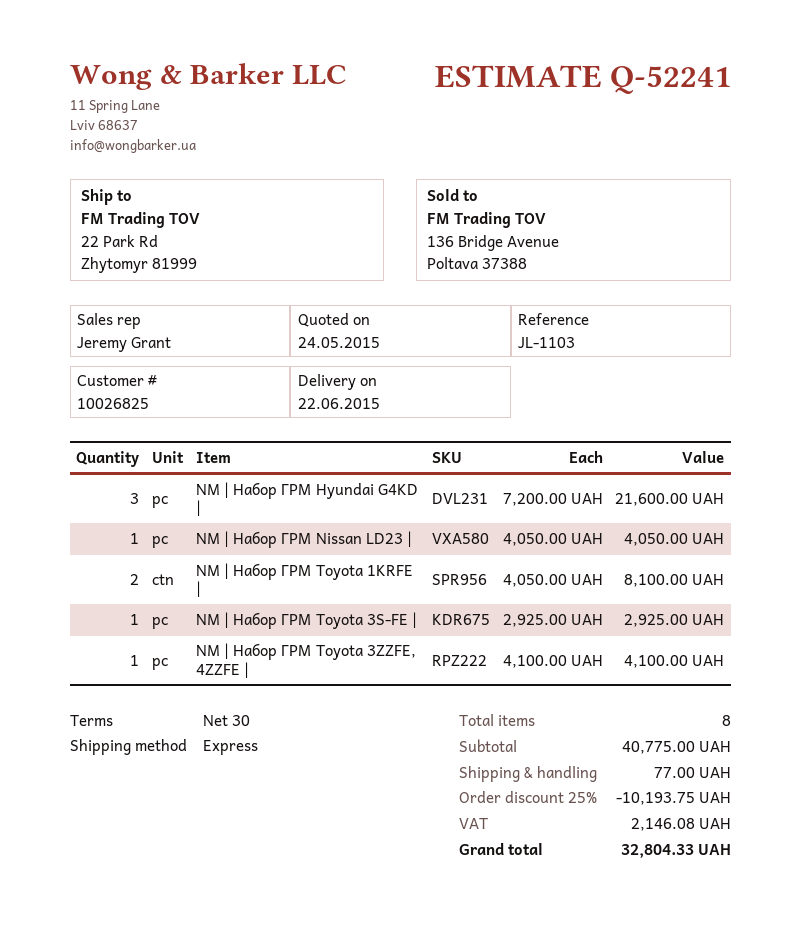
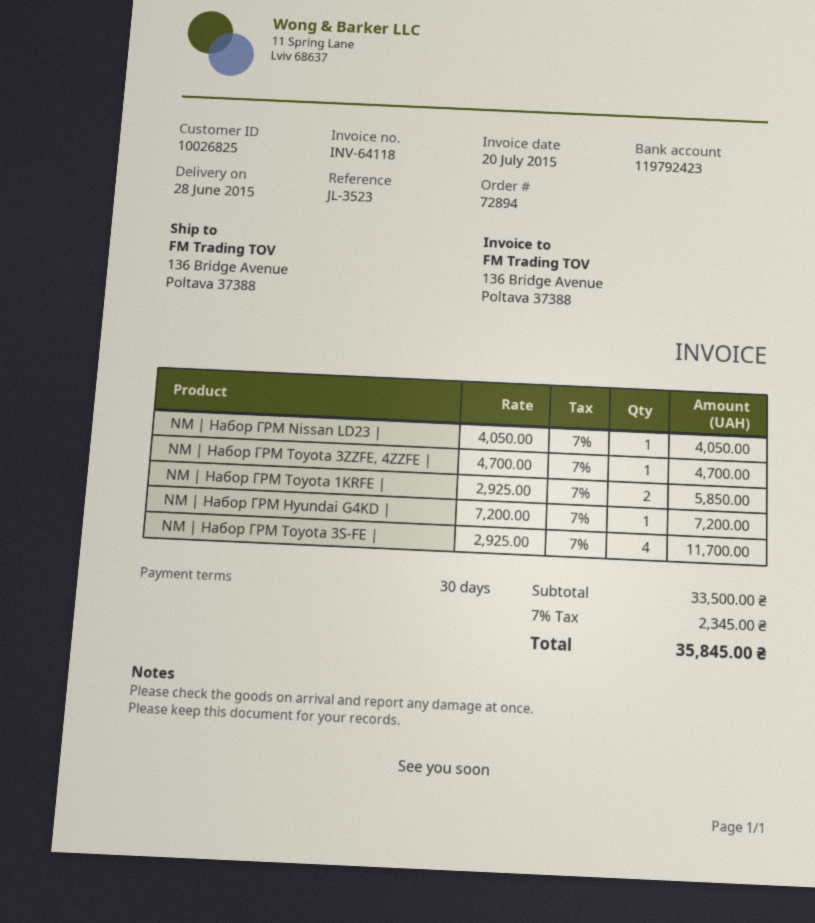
delivery date: 2015-06-22 -> 2015-06-28
reference: JL-1103 -> JL-3523
ship to: 22 Park Rd, Zhytomyr 81999 -> 136 Bridge Avenue, Poltava 37388
NM | Набор ГРМ Hyundai G4KD |: 3 x 7200.00 = 21600.00 -> 1 x 7200.00 = 7200.00
NM | Набор ГРМ Toyota 1KRFE |: 2 x 4050.00 = 8100.00 -> 2 x 2925.00 = 5850.00
NM | Набор ГРМ Toyota 3S-FE |: 1 x 2925.00 = 2925.00 -> 4 x 2925.00 = 11700.00
NM | Набор ГРМ Toyota 3ZZFE, 4ZZFE |: 1 x 4100.00 = 4100.00 -> 1 x 4700.00 = 4700.00
subtotal: 40775.00 -> 33500.00
discount: 25% = 10193.75 -> none
shipping: 77.00 -> none
tax: 2146.08 -> 2345.00
total: 32804.33 -> 35845.00

